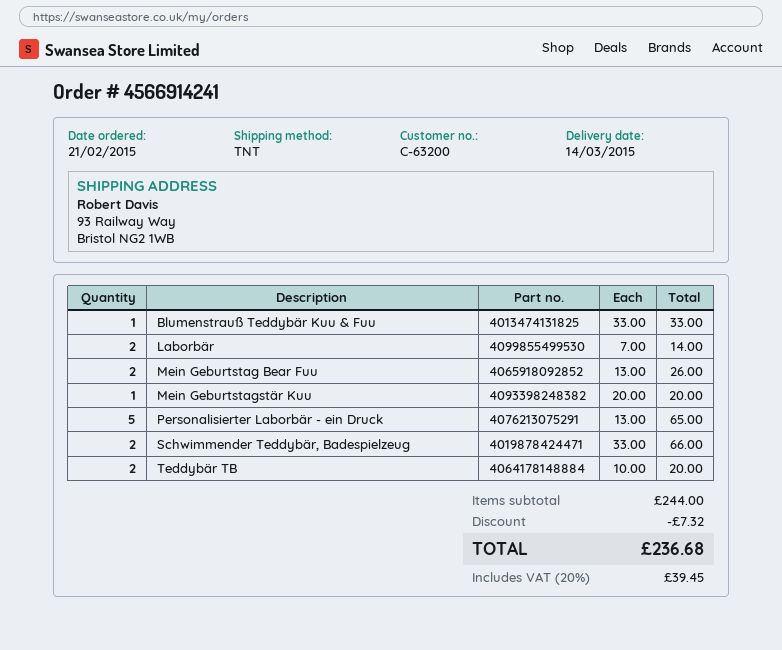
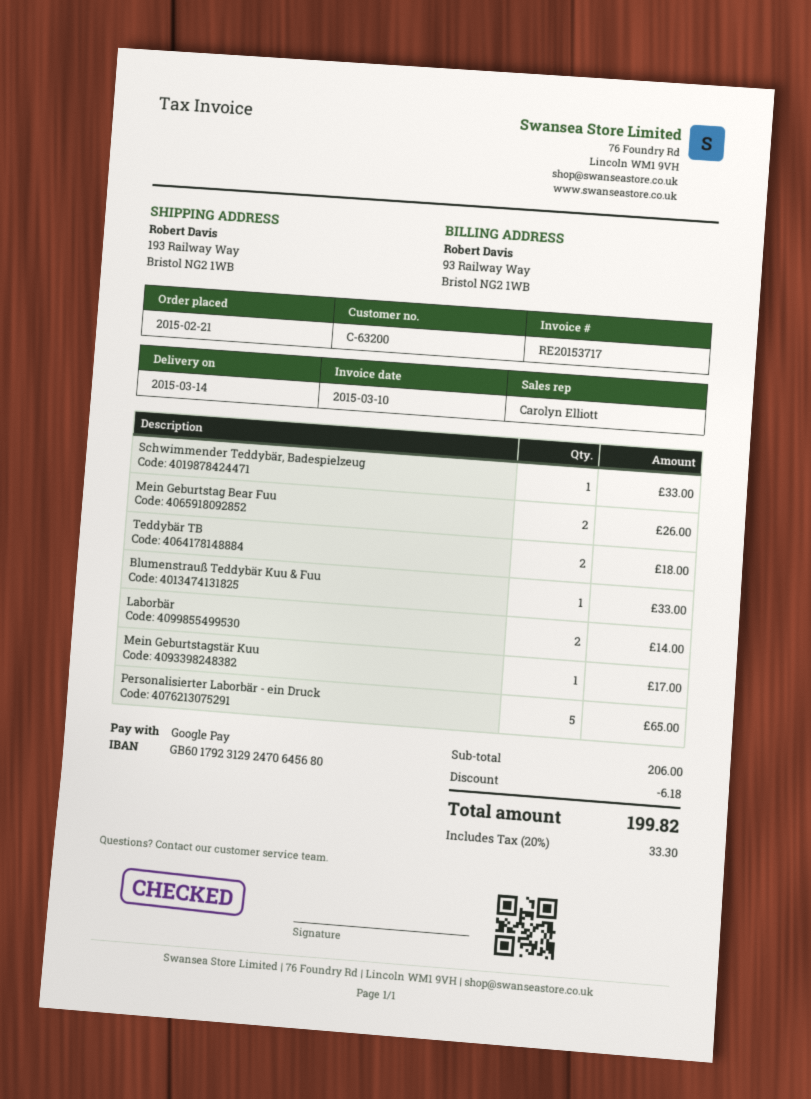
ship to: 93 Railway Way, Bristol NG2 1WB -> 193 Railway Way, Bristol NG2 1WB
Mein Geburtstagstär Kuu: 1 for 20.00 -> 1 for 17.00
Schwimmender Teddybär, Badespielzeug: 2 for 66.00 -> 1 for 33.00
Teddybär TB: 2 for 20.00 -> 2 for 18.00
subtotal: 244.00 -> 206.00
discount: 7.32 -> 6.18
tax: 20% = 39.45 -> 20% = 33.30
total: 236.68 -> 199.82

